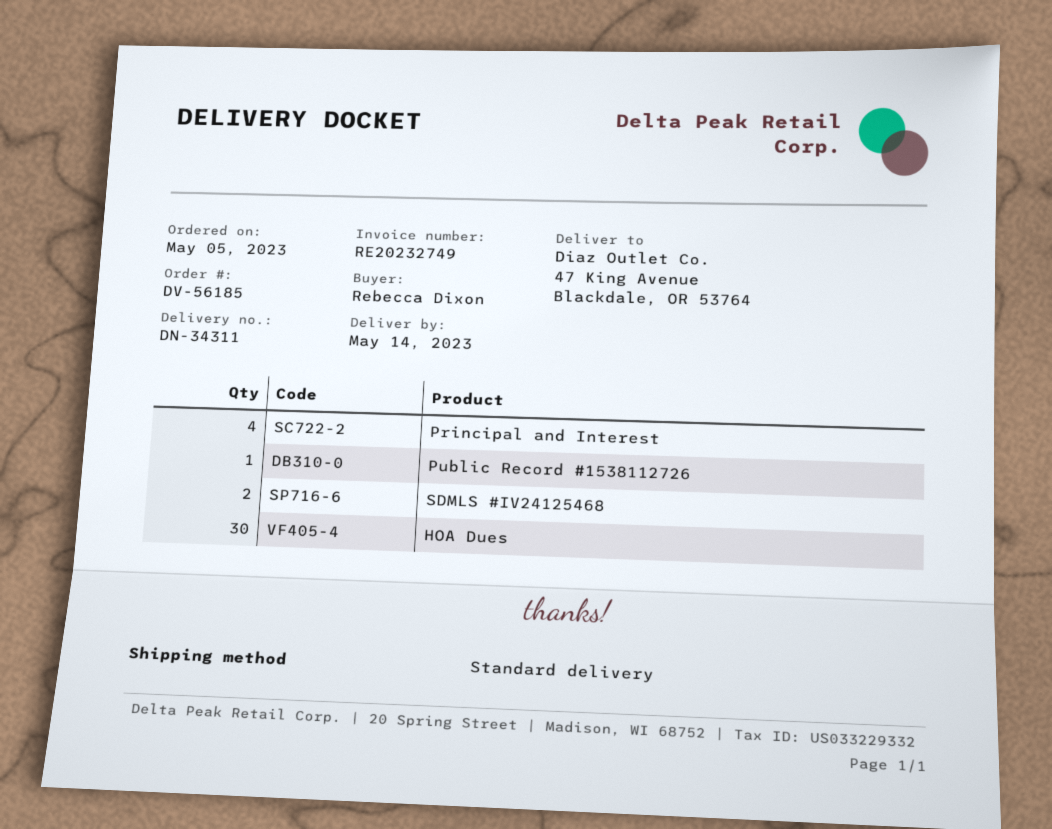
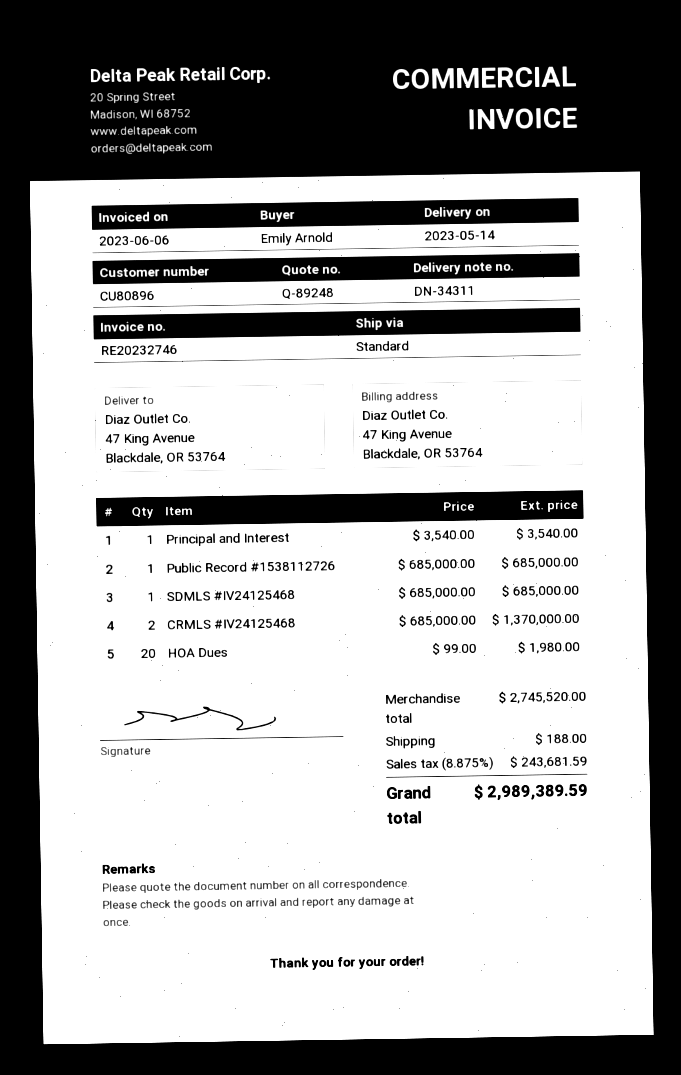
invoice number: RE20232749 -> RE20232746
ordered by: Rebecca Dixon -> Emily Arnold
Principal and Interest: 4 -> 1
SDMLS #IV24125468: 2 -> 1
HOA Dues: 30 -> 20
CRMLS #IV24125468: none -> 2

